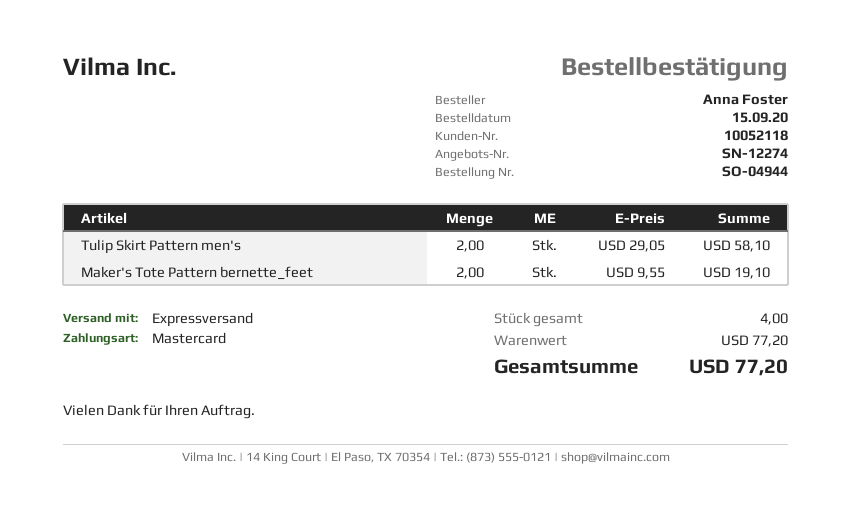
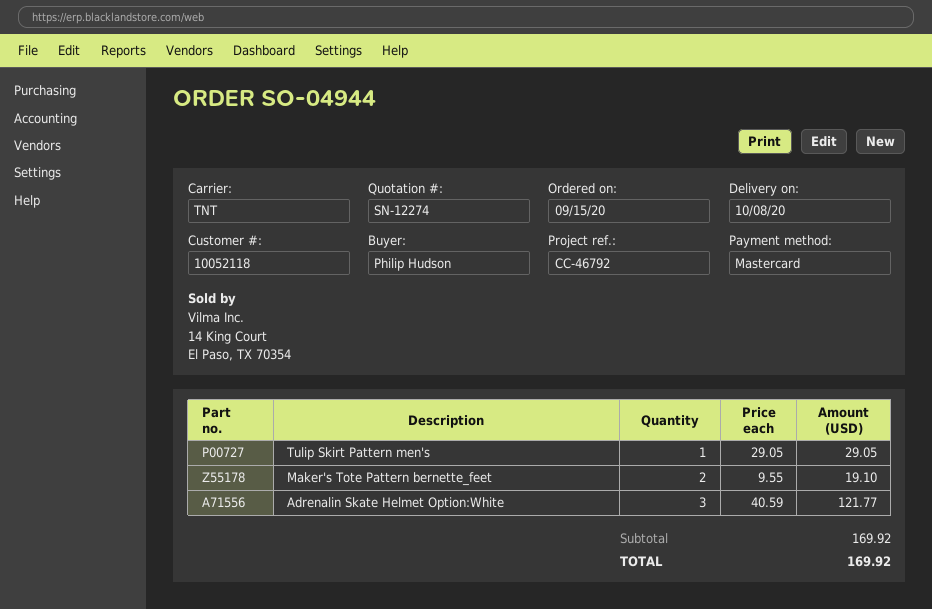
ordered by: Anna Foster -> Philip Hudson
shipping method: express -> TNT
Tulip Skirt Pattern men's: 2 x 29.05 = 58.10 -> 1 x 29.05 = 29.05
Adrenalin Skate Helmet Option:White: none -> 3 x 40.59 = 121.77
subtotal: 77.20 -> 169.92
total: 77.20 -> 169.92

